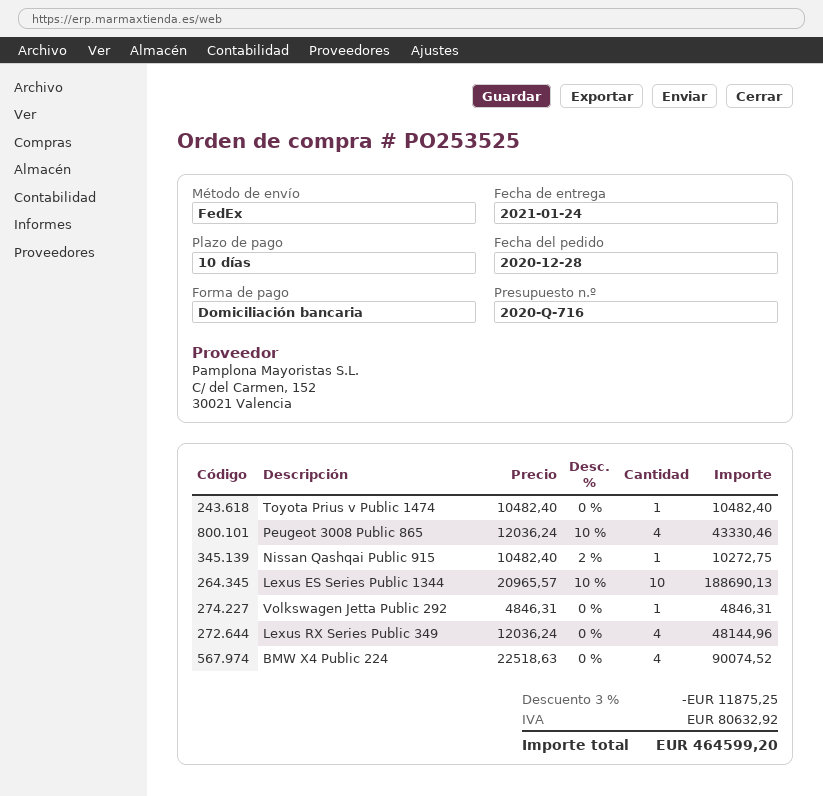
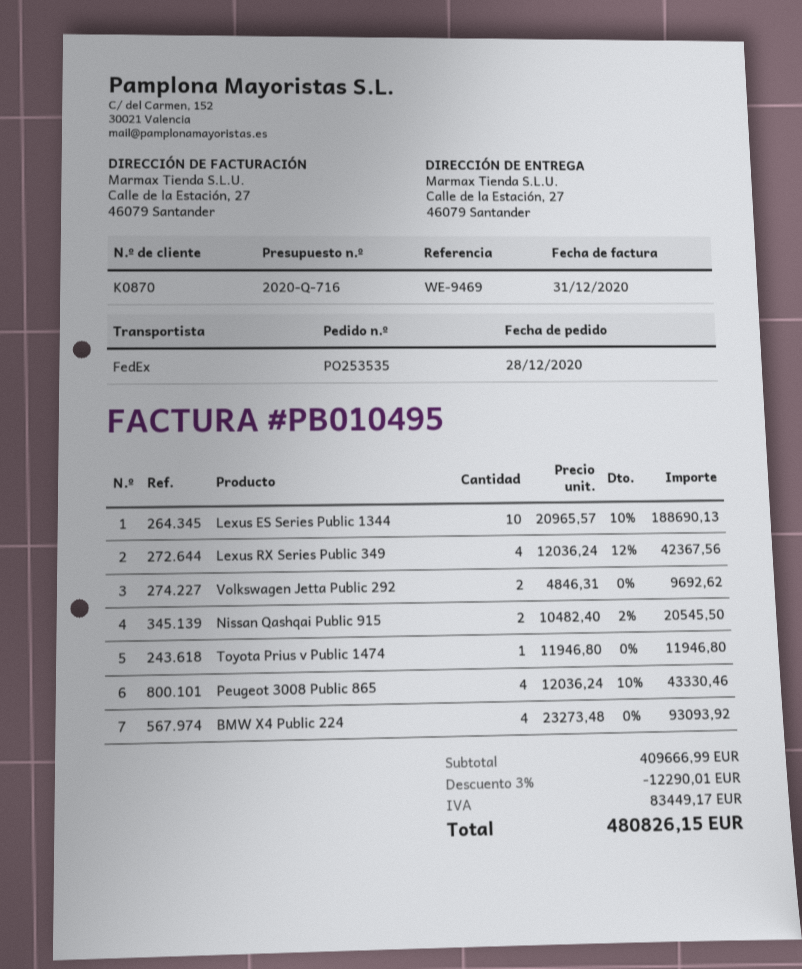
order number: PO253525 -> PO253535
Toyota Prius v Public 1474: 1 x 10482.40 = 10482.40 -> 1 x 11946.80 = 11946.80
Nissan Qashqai Public 915: 1 x 10482.40 - 2% = 10272.75 -> 2 x 10482.40 - 2% = 20545.50
Volkswagen Jetta Public 292: 1 x 4846.31 = 4846.31 -> 2 x 4846.31 = 9692.62
Lexus RX Series Public 349: 4 x 12036.24 = 48144.96 -> 4 x 12036.24 - 12% = 42367.56
BMW X4 Public 224: 4 x 22518.63 = 90074.52 -> 4 x 23273.48 = 93093.92
discount: 3% = 11875.25 -> 3% = 12290.01
tax: 80632.92 -> 83449.17
total: 464599.20 -> 480826.15

